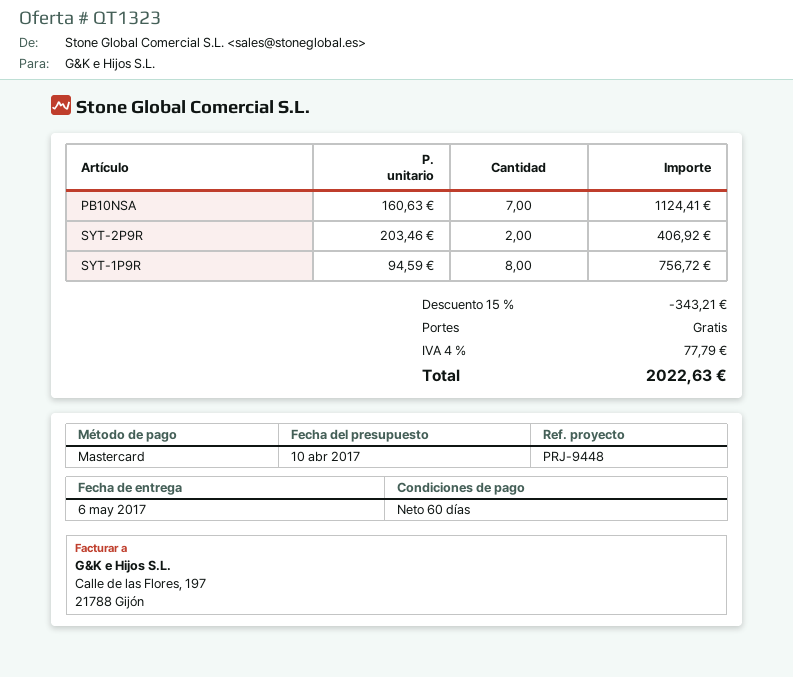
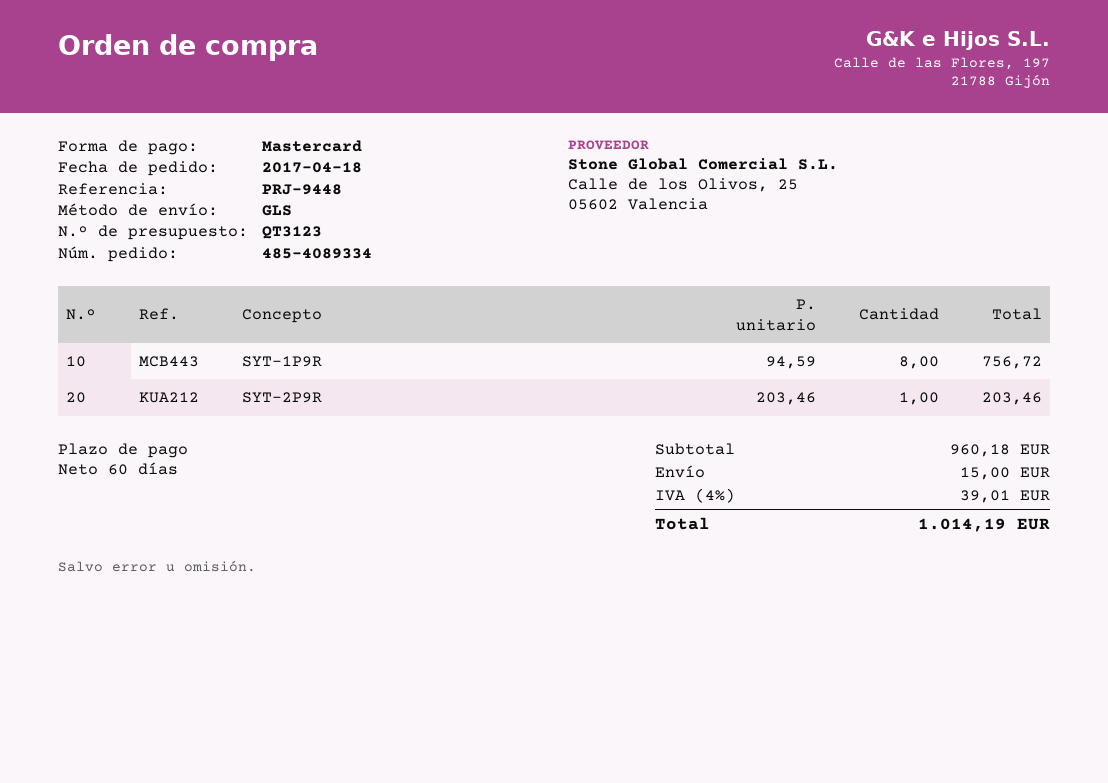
quote number: QT1323 -> QT3123
PB10NSA: 7 x 160.63 = 1124.41 -> none
SYT-2P9R: 2 x 203.46 = 406.92 -> 1 x 203.46 = 203.46
discount: 15% = 343.21 -> none
shipping: 0.00 -> 15.00
tax: 4% = 77.79 -> 4% = 39.01
total: 2022.63 -> 1014.19

